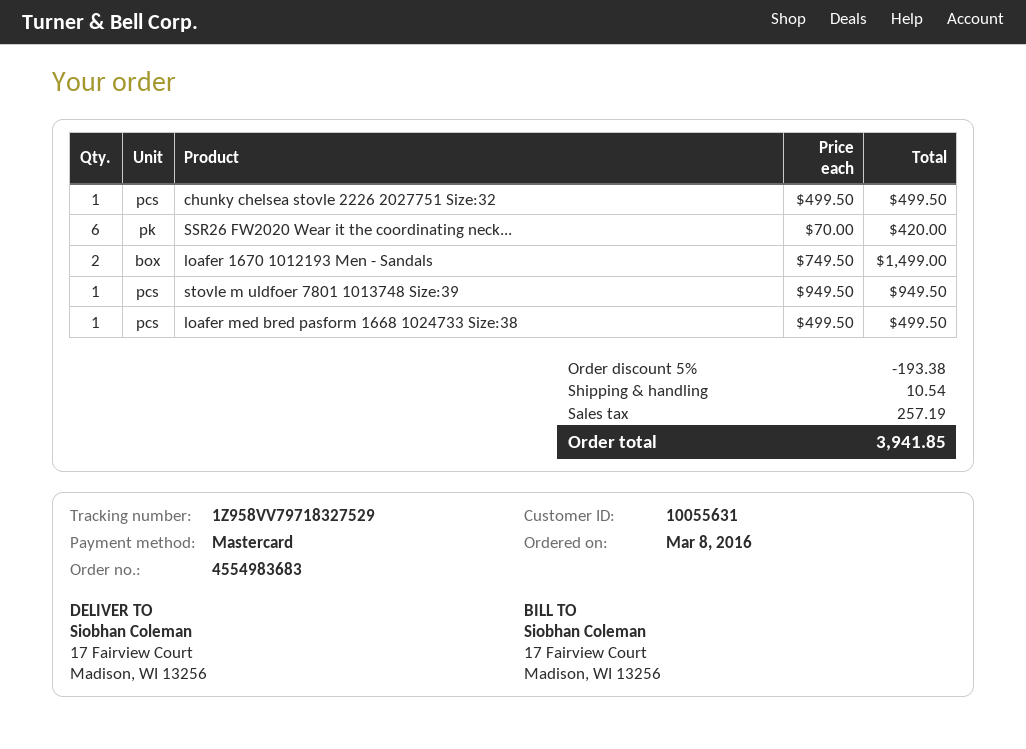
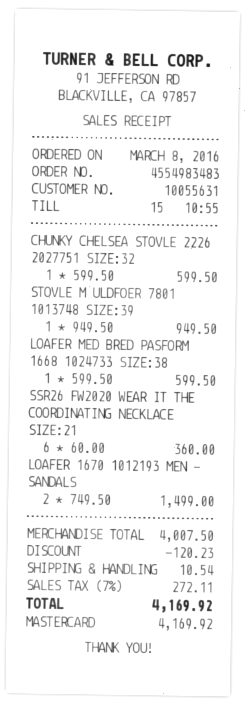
order number: 4554983683 -> 4554983483
chunky chelsea stovle 2226 2027751 Size:32: 1 x 499.50 = 499.50 -> 1 x 599.50 = 599.50
SSR26 FW2020 Wear it the coordinating neck...: 6 x 70.00 = 420.00 -> 6 x 60.00 = 360.00
loafer med bred pasform 1668 1024733 Size:38: 1 x 499.50 = 499.50 -> 1 x 599.50 = 599.50
discount: 193.38 -> 120.23
tax: 257.19 -> 272.11
total: 3941.85 -> 4169.92

